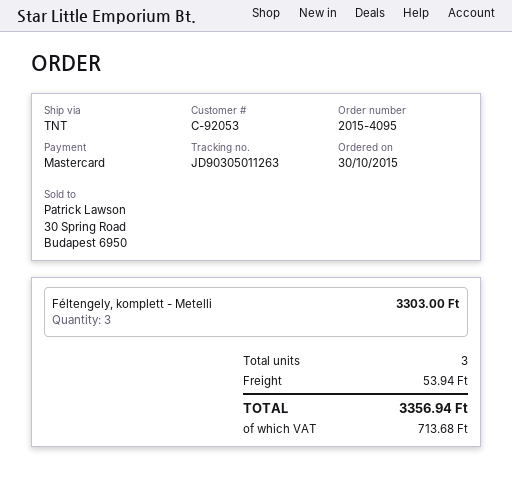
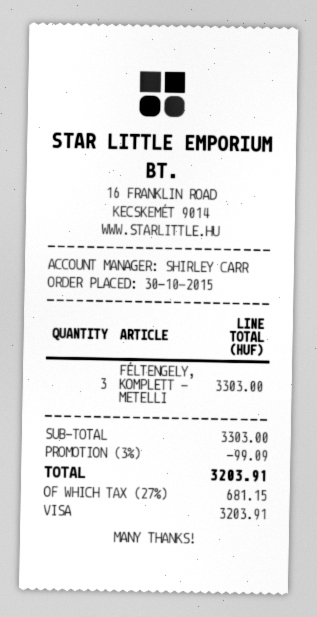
payment method: Mastercard -> Visa
discount: none -> 3% = 99.09
shipping: 53.94 -> none
tax: 713.68 -> 681.15
total: 3356.94 -> 3203.91

